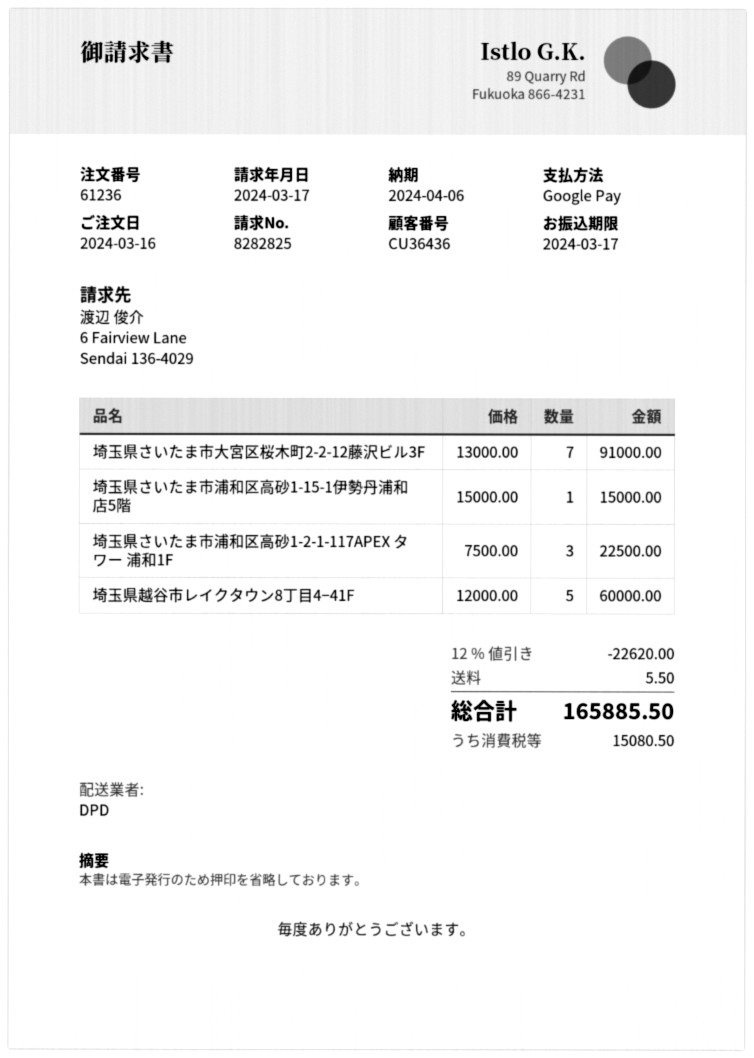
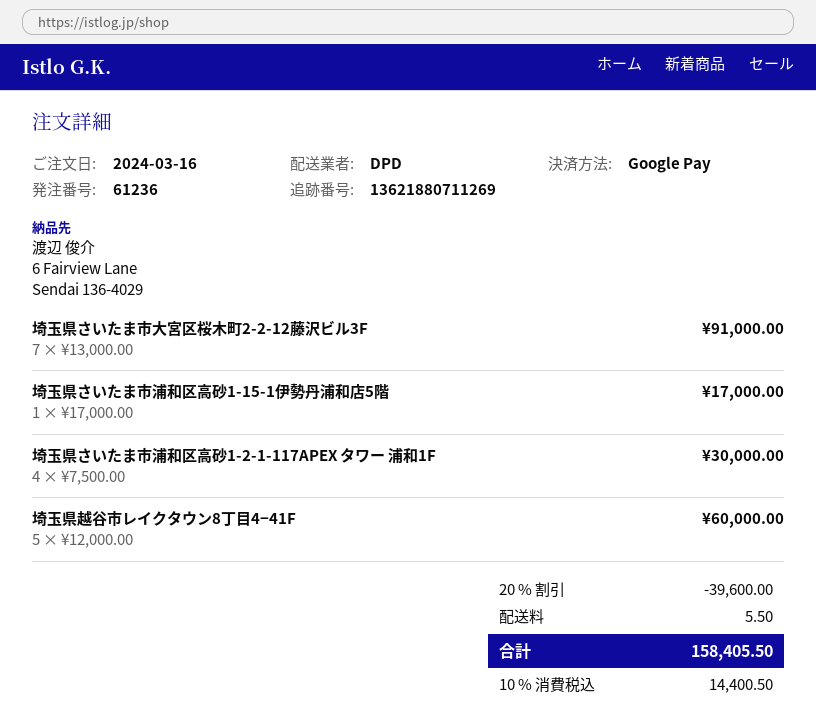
埼玉県さいたま市浦和区高砂1-15-1伊勢丹浦和店5階: 1 x 15000.00 = 15000.00 -> 1 x 17000.00 = 17000.00
埼玉県さいたま市浦和区高砂1-2-1-117APEX タワー 浦和1F: 3 x 7500.00 = 22500.00 -> 4 x 7500.00 = 30000.00
discount: 12% = 22620.00 -> 20% = 39600.00
tax: 15080.50 -> 14400.50
total: 165885.50 -> 158405.50

